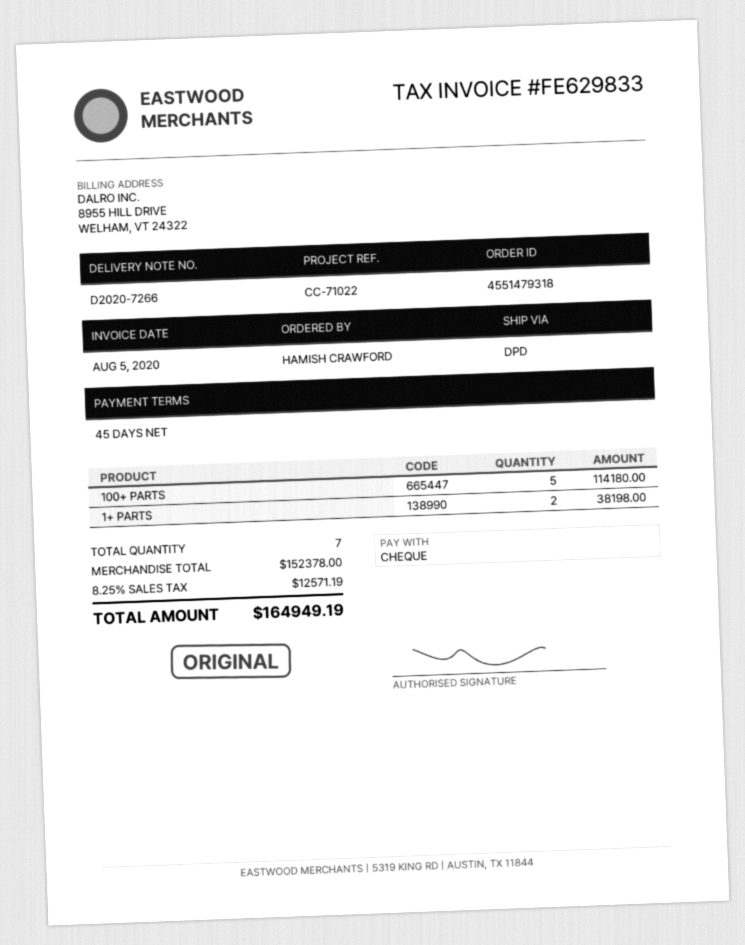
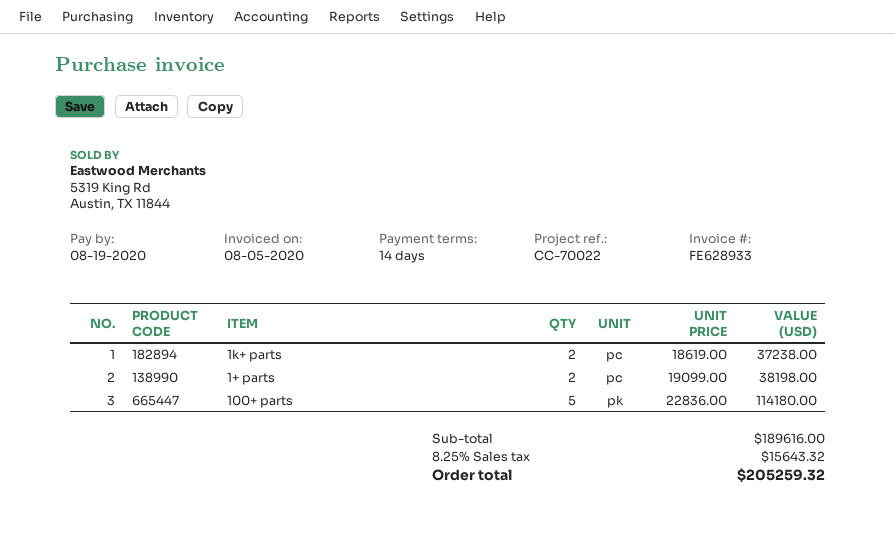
invoice number: FE629833 -> FE628933
payment terms: 45 days -> 14 days
reference: CC-71022 -> CC-70022
1k+ parts: none -> 2 for 37238.00
subtotal: 152378.00 -> 189616.00
tax: 8.25% = 12571.19 -> 8.25% = 15643.32
total: 164949.19 -> 205259.32

